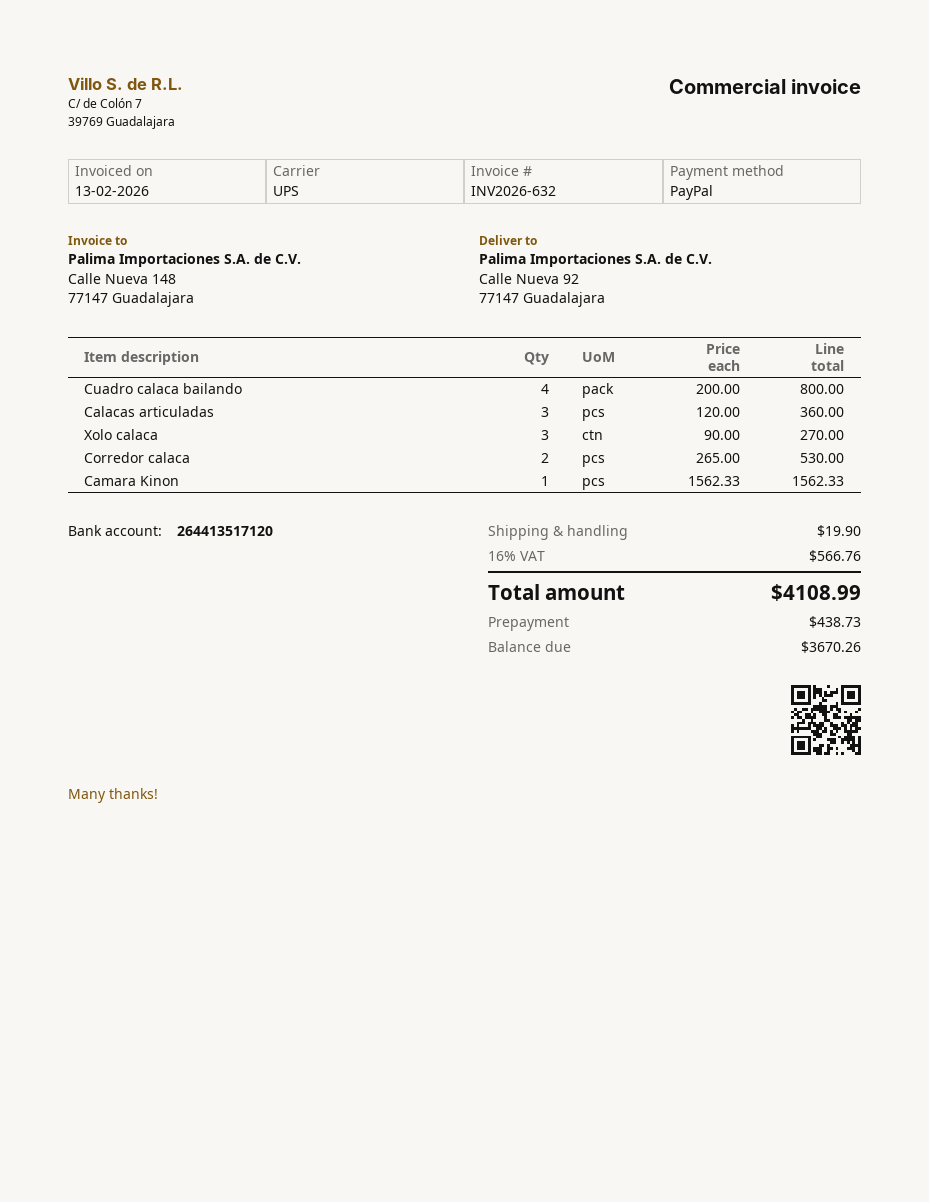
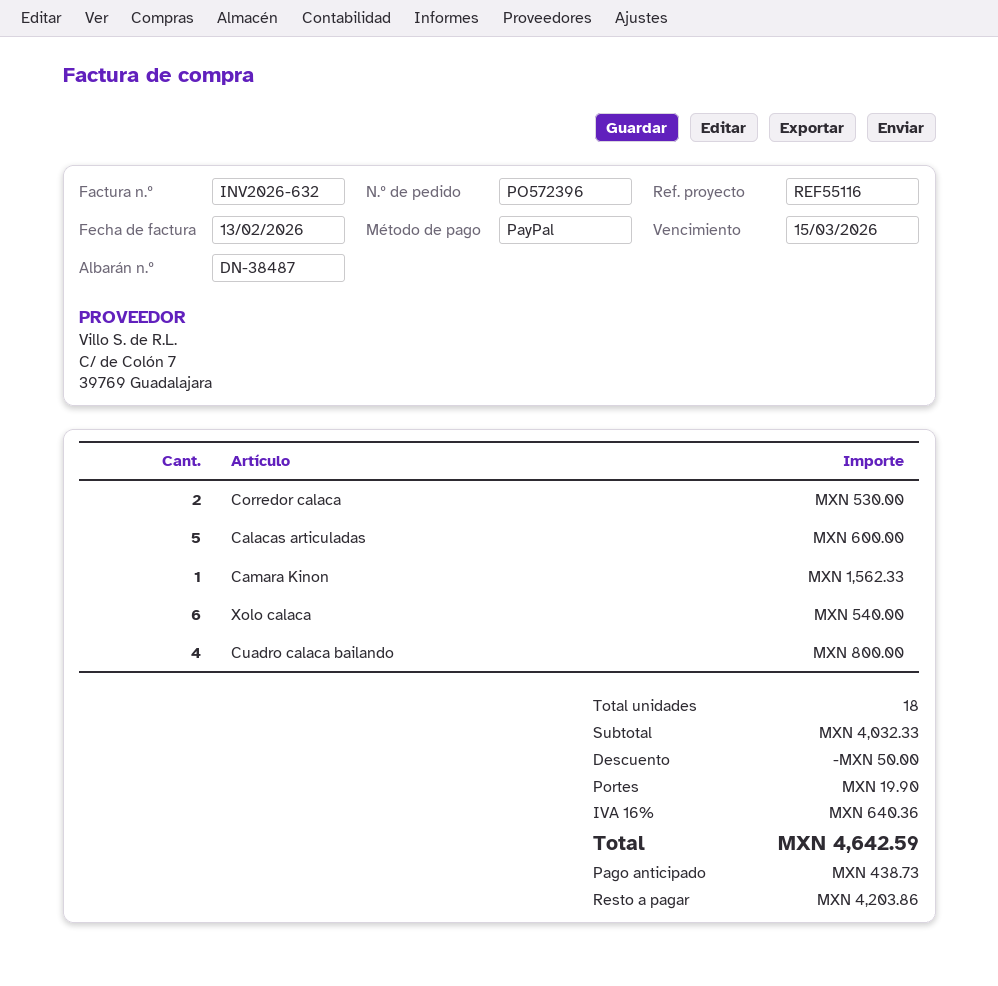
Calacas articuladas: 3 for 360.00 -> 5 for 600.00
Xolo calaca: 3 for 270.00 -> 6 for 540.00
discount: none -> 50.00
tax: 16% = 566.76 -> 16% = 640.36
total: 4108.99 -> 4642.59
balance: 3670.26 -> 4203.86

